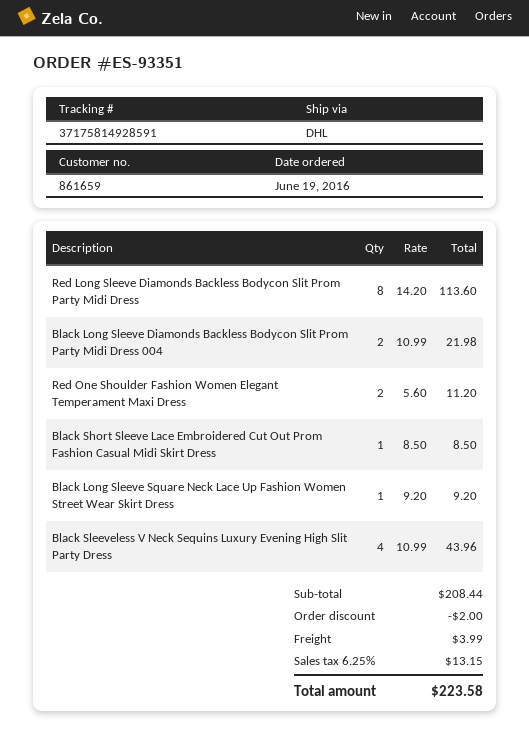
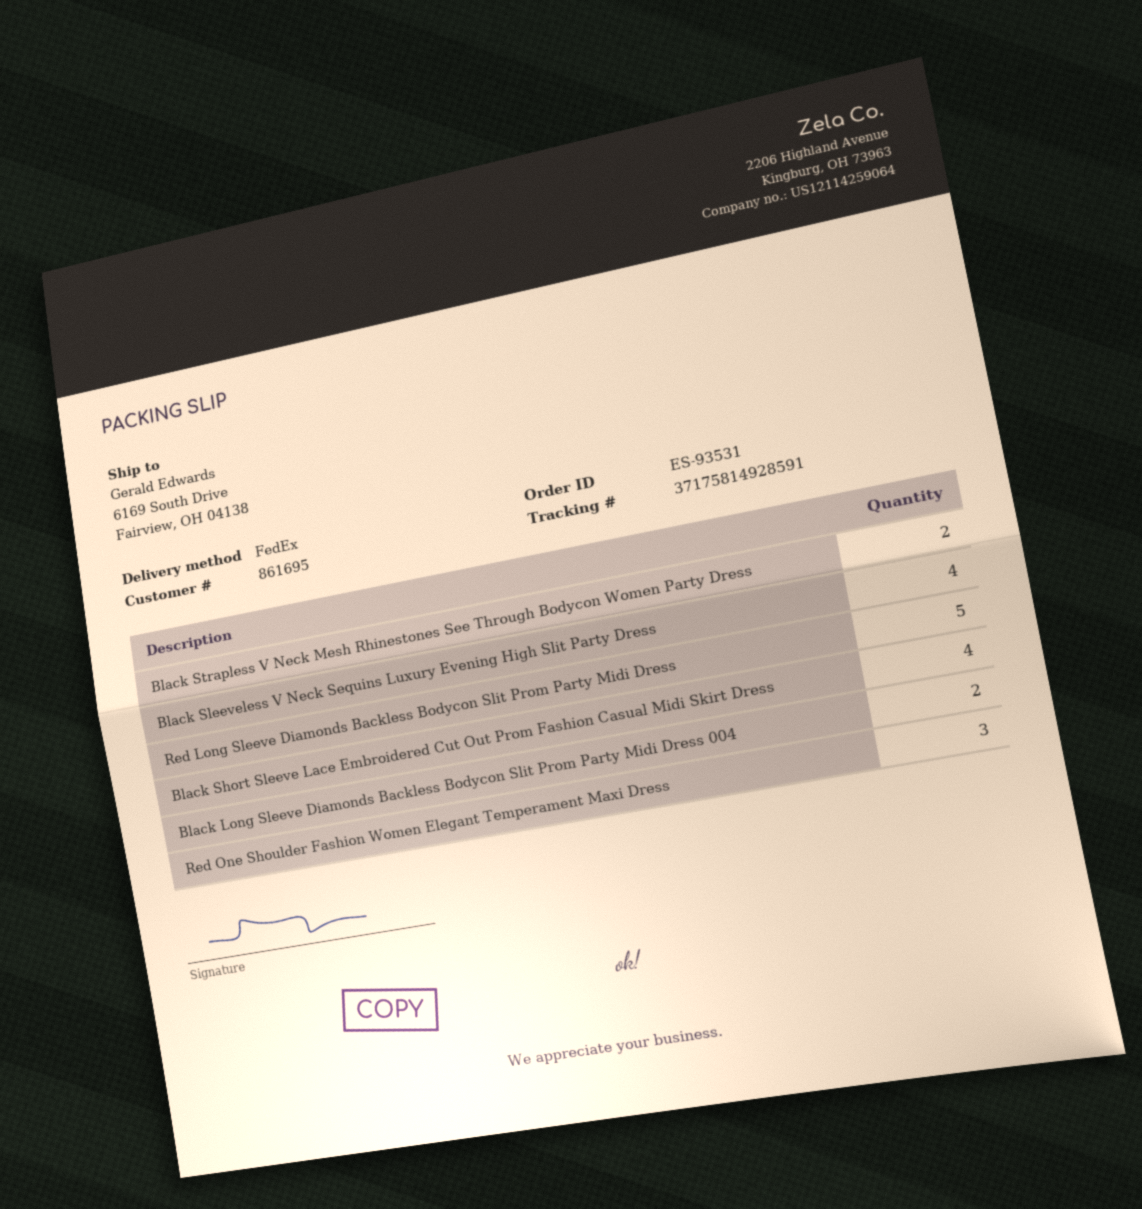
order number: ES-93351 -> ES-93531
customer number: 861659 -> 861695
shipping method: DHL -> FedEx
Red Long Sleeve Diamonds Backless Bodycon Slit Prom Party Midi Dress: 8 -> 5
Red One Shoulder Fashion Women Elegant Temperament Maxi Dress: 2 -> 3
Black Short Sleeve Lace Embroidered Cut Out Prom Fashion Casual Midi Skirt Dress: 1 -> 4
Black Long Sleeve Square Neck Lace Up Fashion Women Street Wear Skirt Dress: 1 -> none
Black Strapless V Neck Mesh Rhinestones See Through Bodycon Women Party Dress: none -> 2

